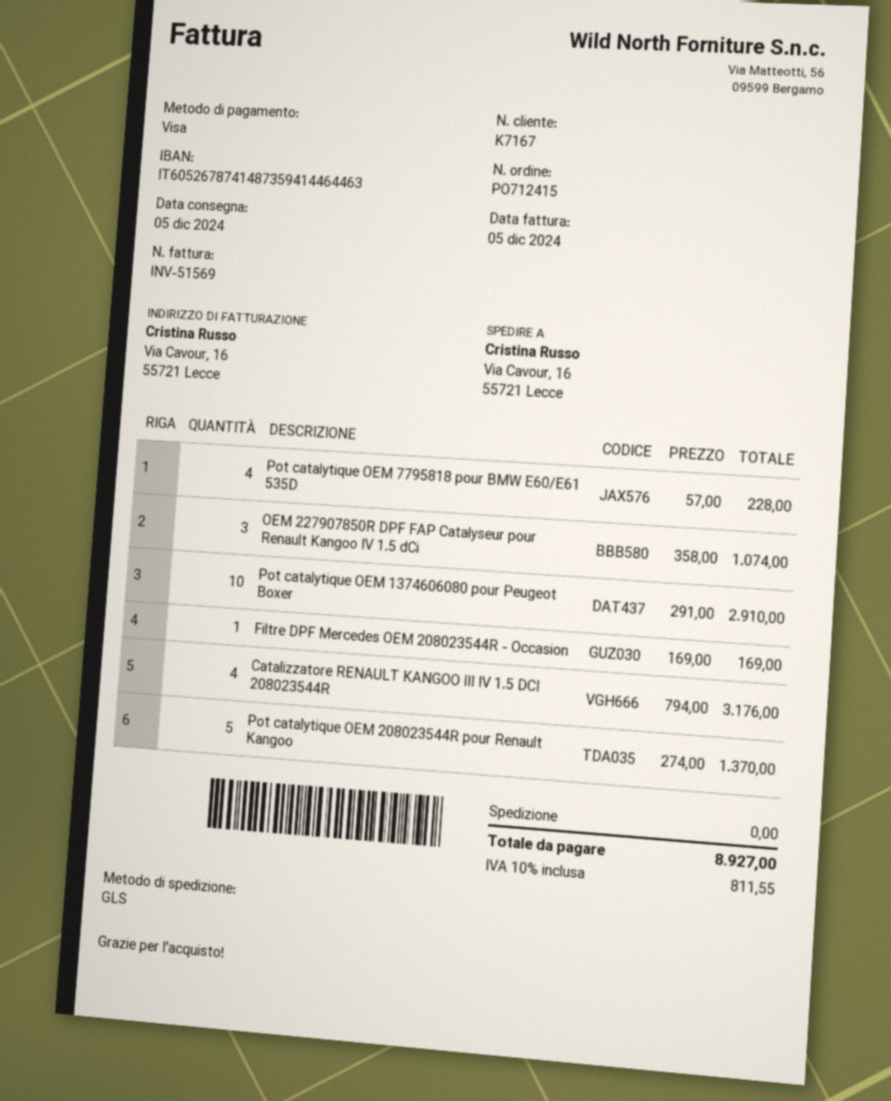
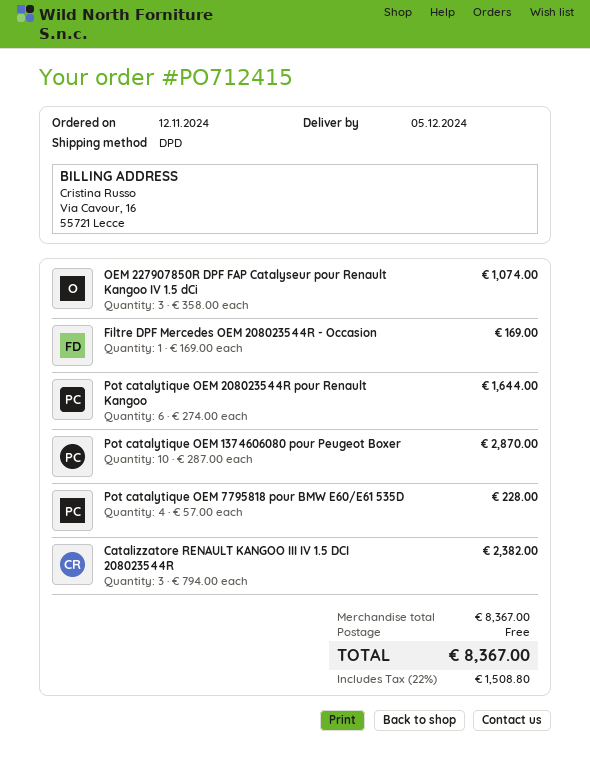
shipping method: GLS -> DPD
Pot catalytique OEM 1374606080 pour Peugeot Boxer: 10 x 291.00 = 2910.00 -> 10 x 287.00 = 2870.00
Catalizzatore RENAULT KANGOO III IV 1.5 DCI 208023544R: 4 x 794.00 = 3176.00 -> 3 x 794.00 = 2382.00
Pot catalytique OEM 208023544R pour Renault Kangoo: 5 x 274.00 = 1370.00 -> 6 x 274.00 = 1644.00
tax: 10% = 811.55 -> 22% = 1508.80
total: 8927.00 -> 8367.00

